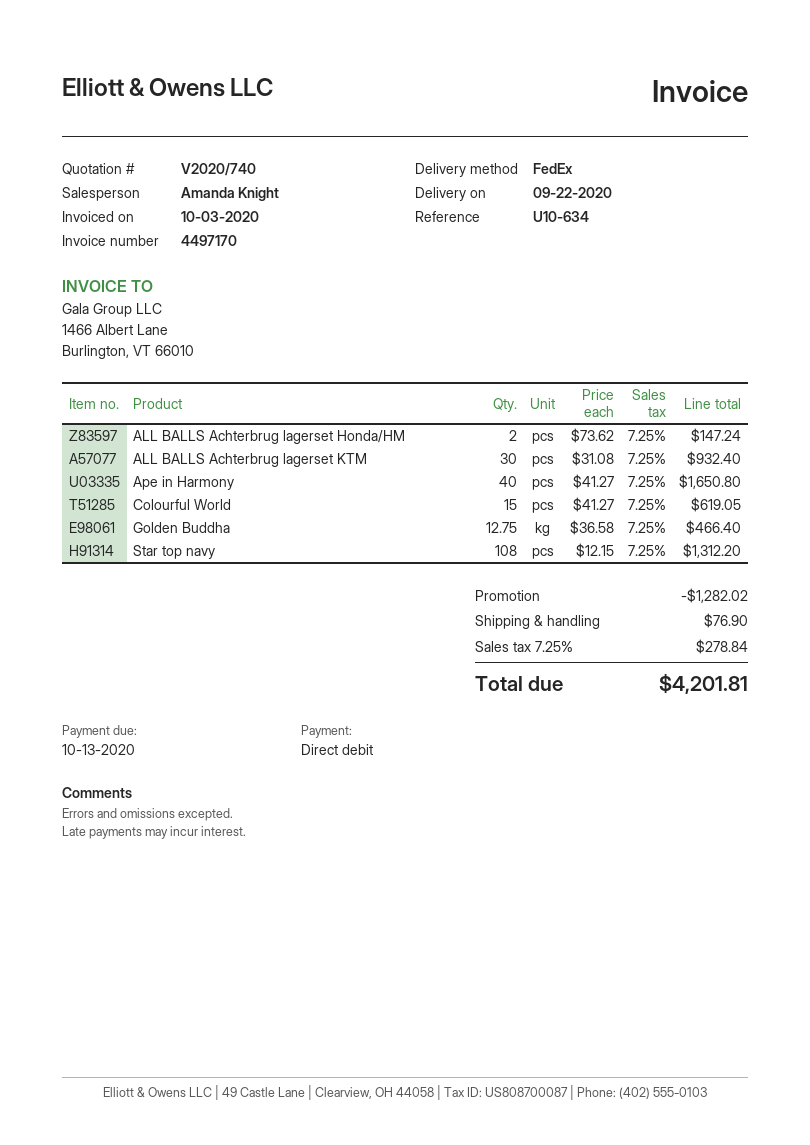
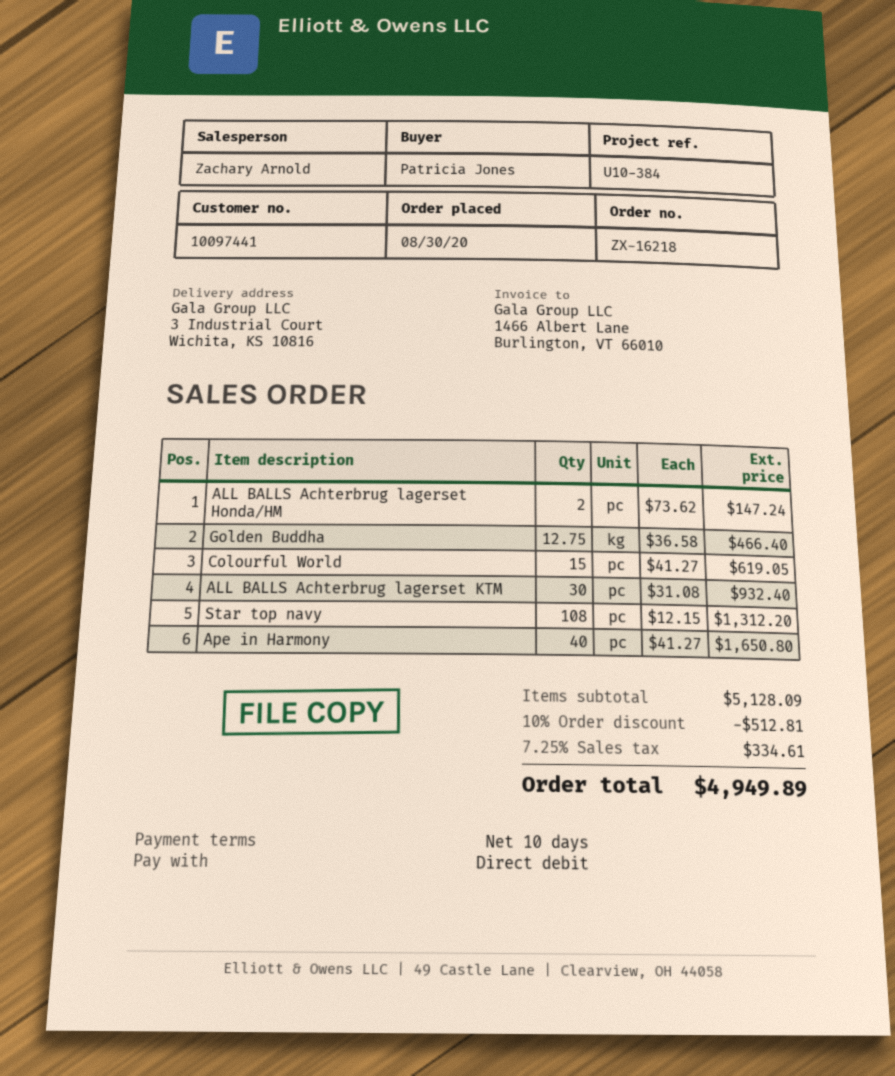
reference: U10-634 -> U10-384
sales rep: Amanda Knight -> Zachary Arnold
discount: 1282.02 -> 512.81
shipping: 76.90 -> none
tax: 7.25% = 278.84 -> 7.25% = 334.61
total: 4201.81 -> 4949.89

